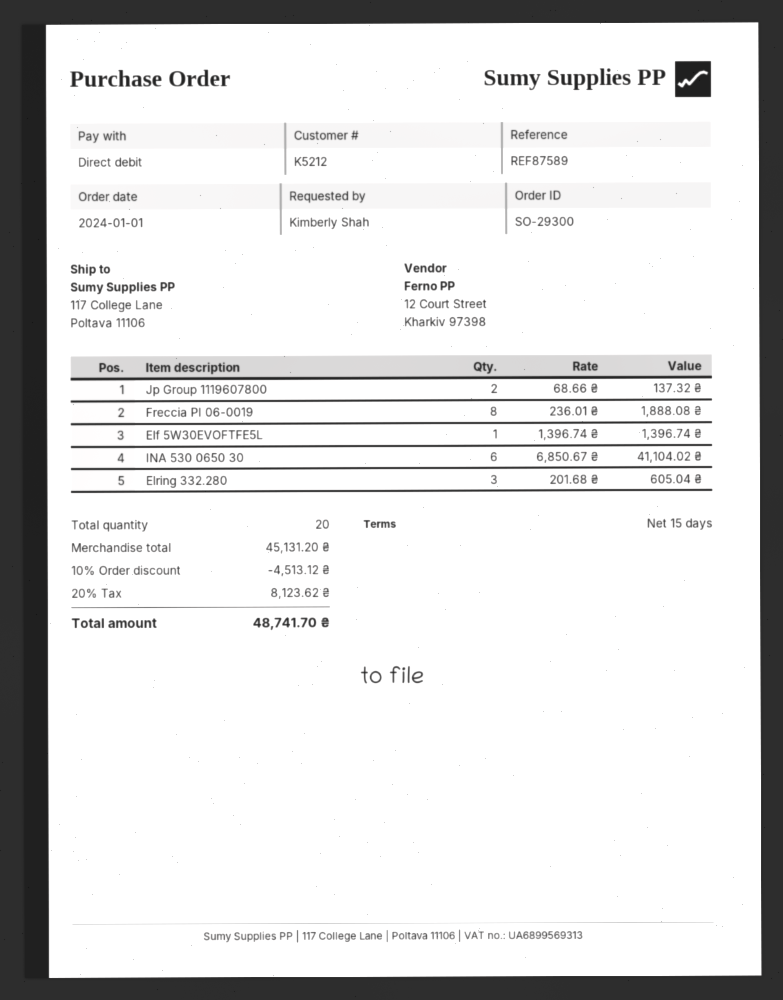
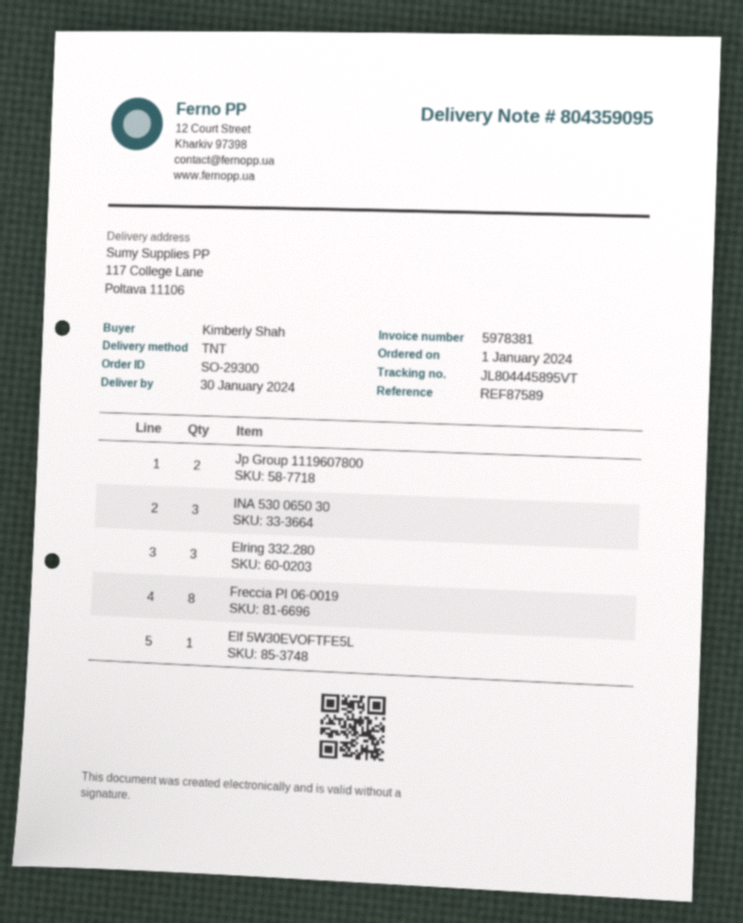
INA 530 0650 30: 6 -> 3

